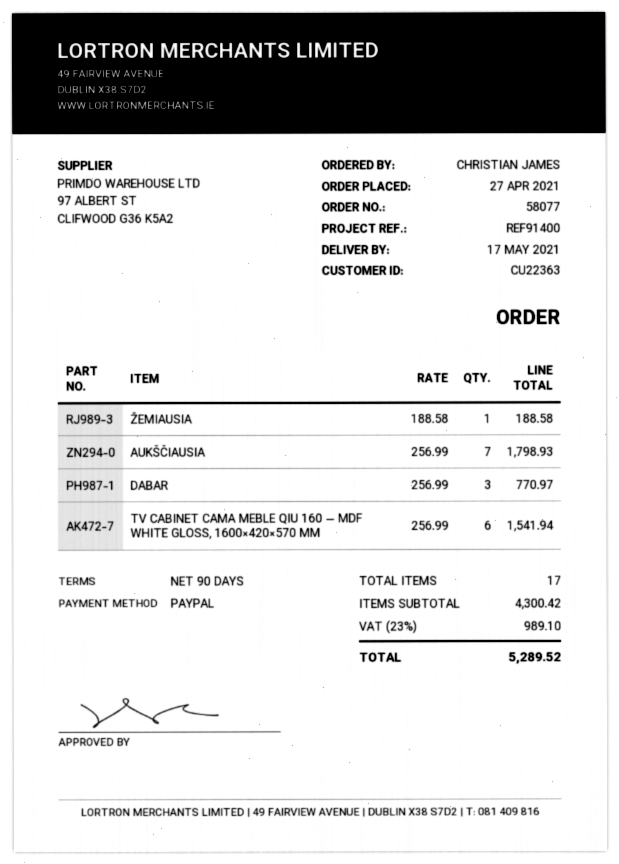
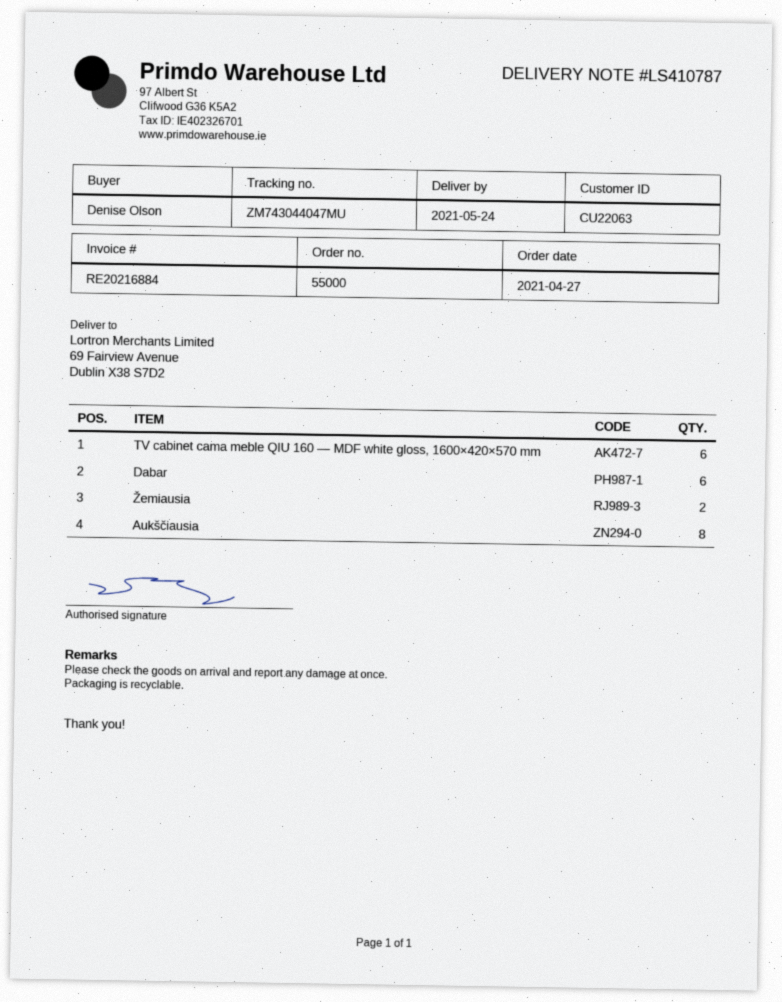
order number: 58077 -> 55000
delivery date: 2021-05-17 -> 2021-05-24
customer number: CU22363 -> CU22063
ordered by: CHRISTIAN JAMES -> Denise Olson
ŽEMIAUSIA: 1 -> 2
AUKŠČIAUSIA: 7 -> 8
DABAR: 3 -> 6

